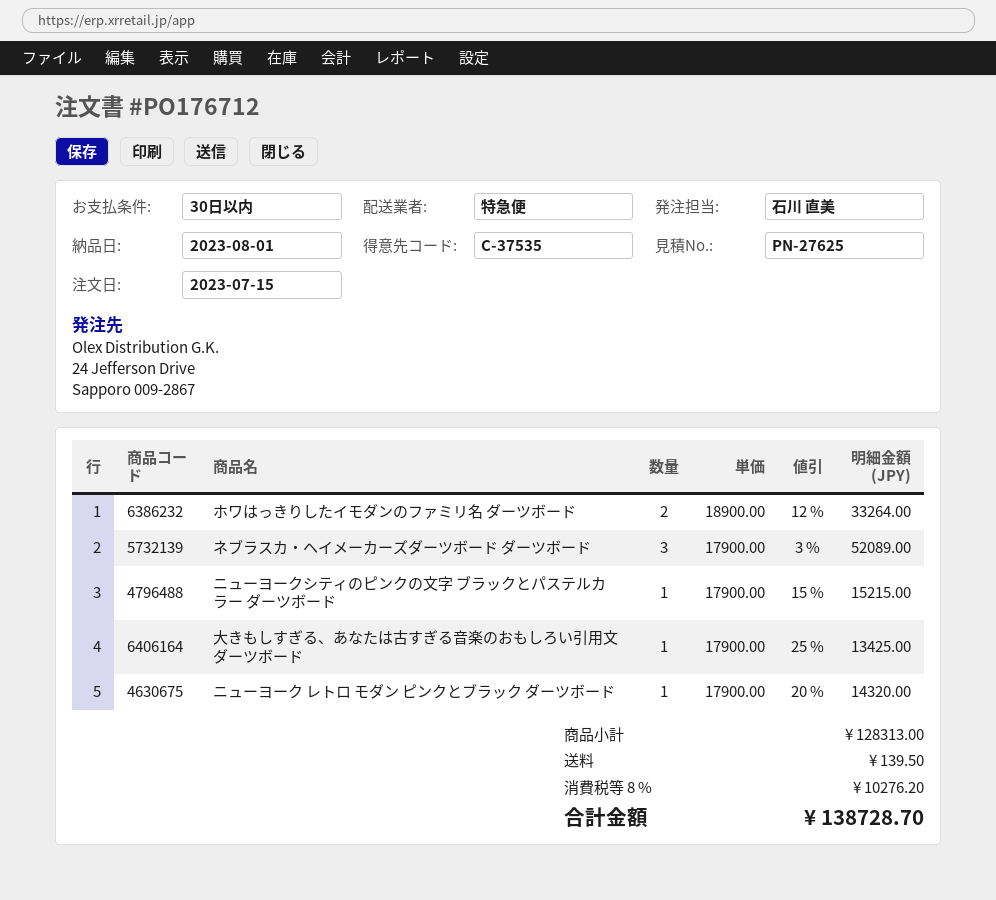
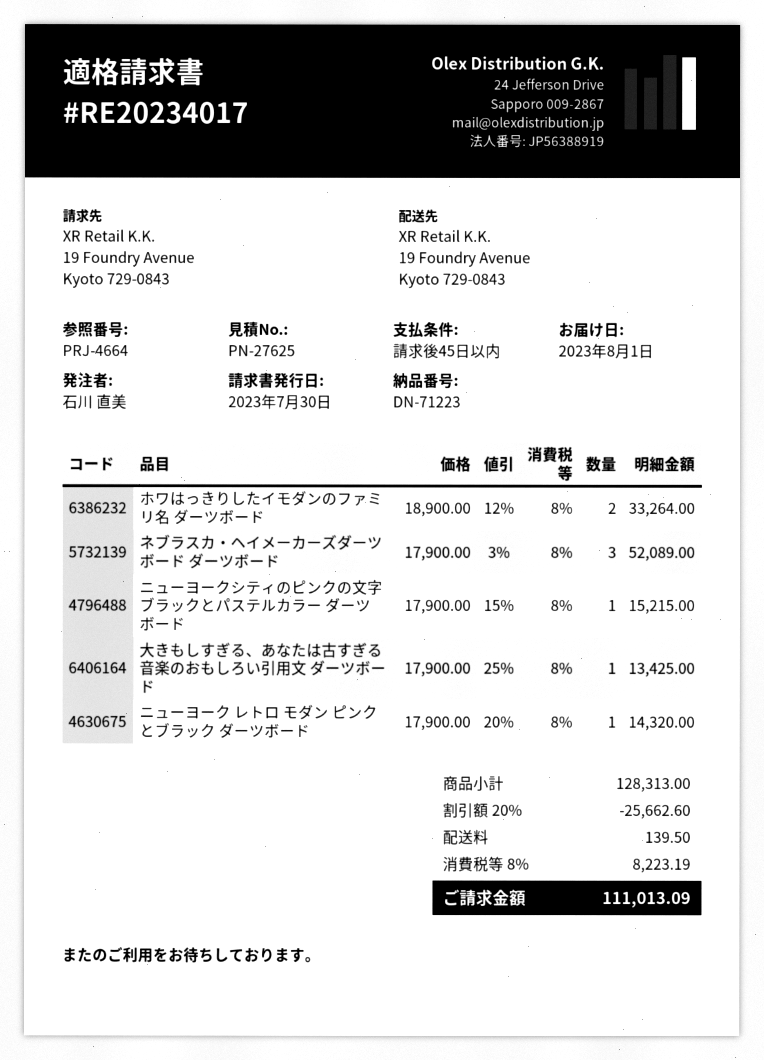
payment terms: 30 days -> 45 days
discount: none -> 20% = 25662.60
tax: 8% = 10276.20 -> 8% = 8223.19
total: 138728.70 -> 111013.09

